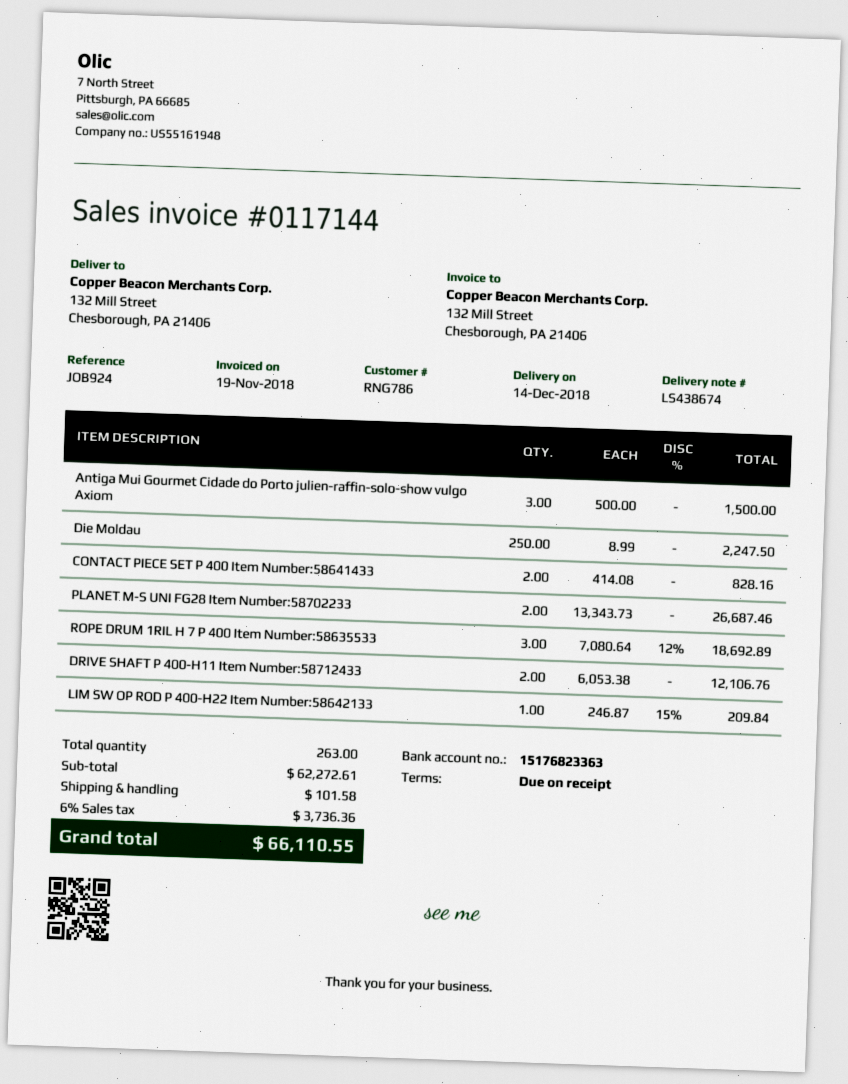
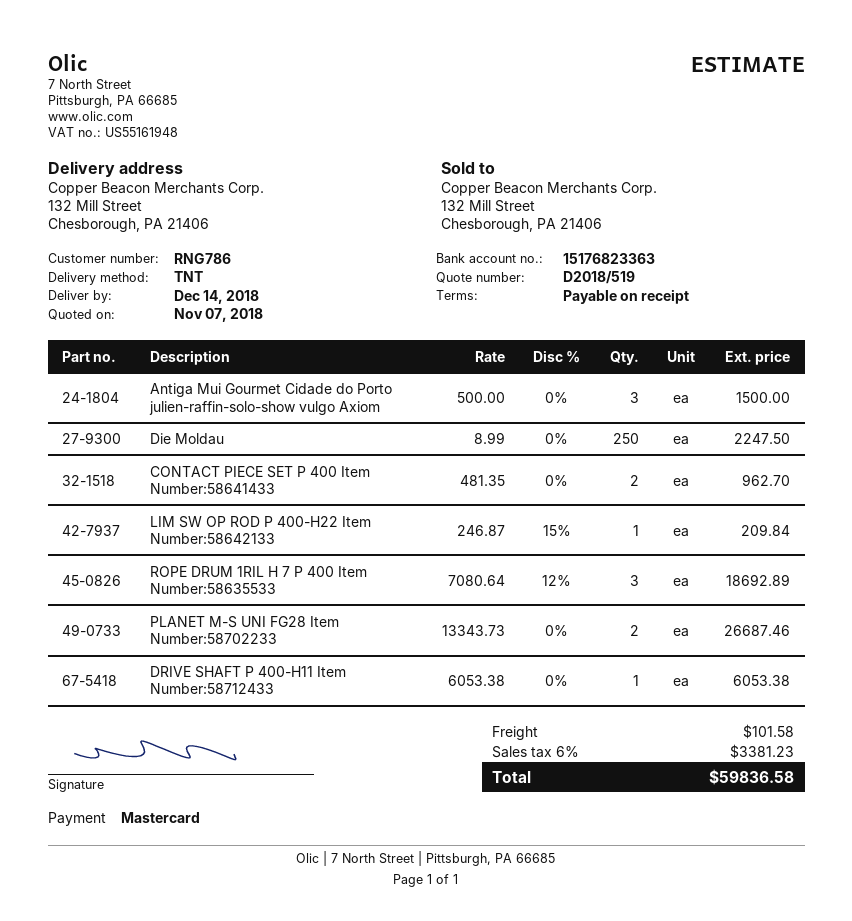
CONTACT PIECE SET P 400 Item Number:58641433: 2 x 414.08 = 828.16 -> 2 x 481.35 = 962.70
DRIVE SHAFT P 400-H11 Item Number:58712433: 2 x 6053.38 = 12106.76 -> 1 x 6053.38 = 6053.38
tax: 6% = 3736.36 -> 6% = 3381.23
total: 66110.55 -> 59836.58

